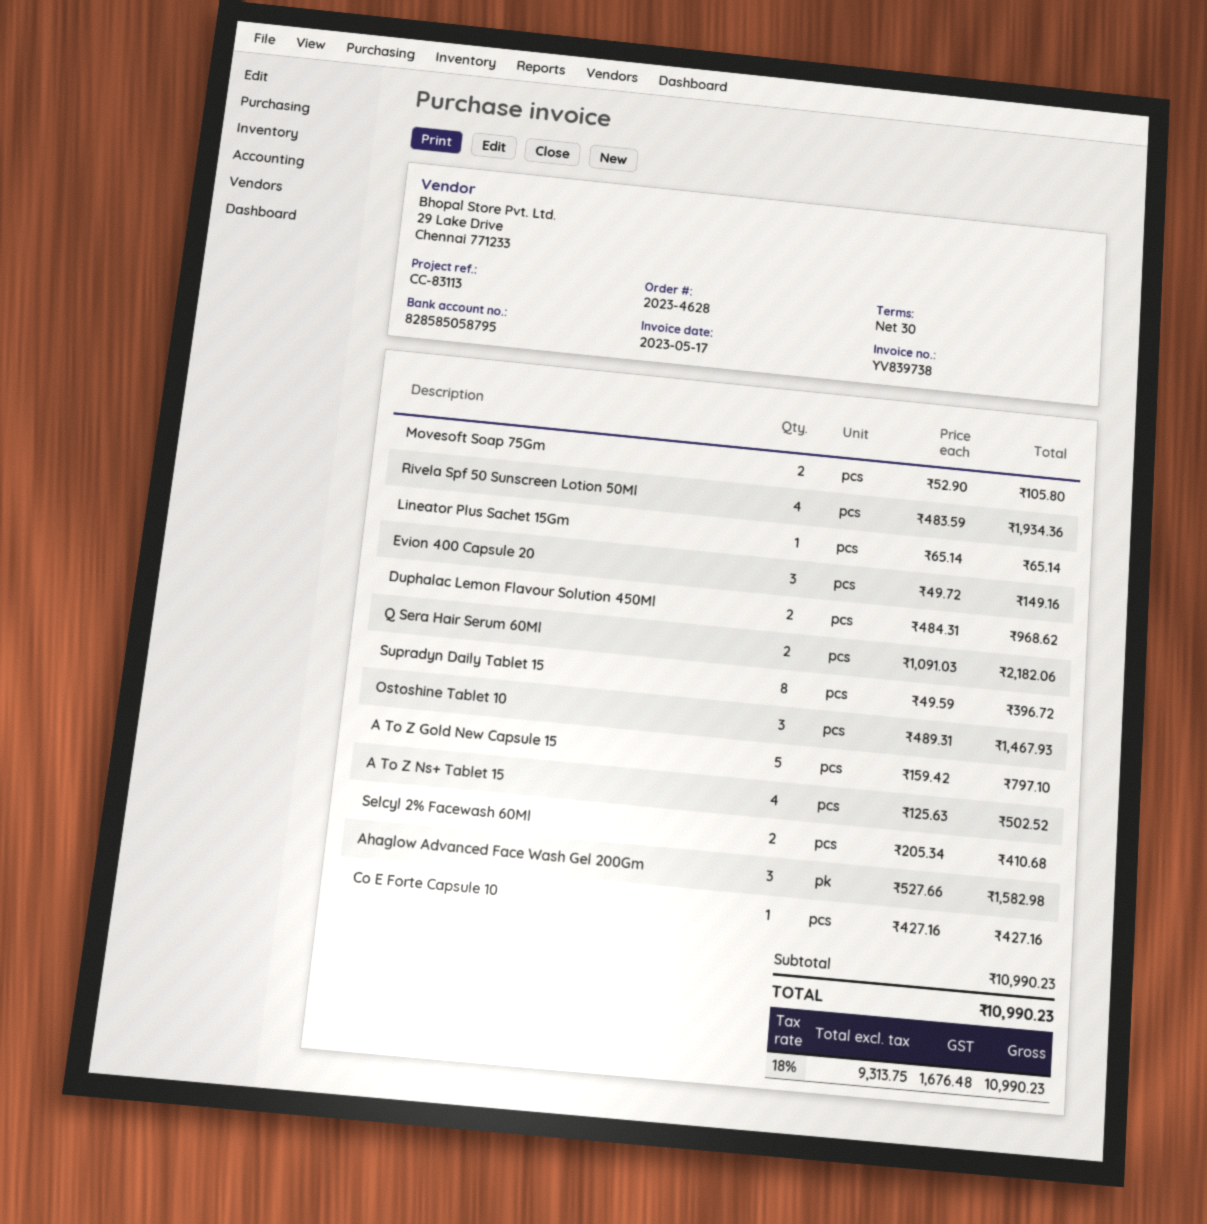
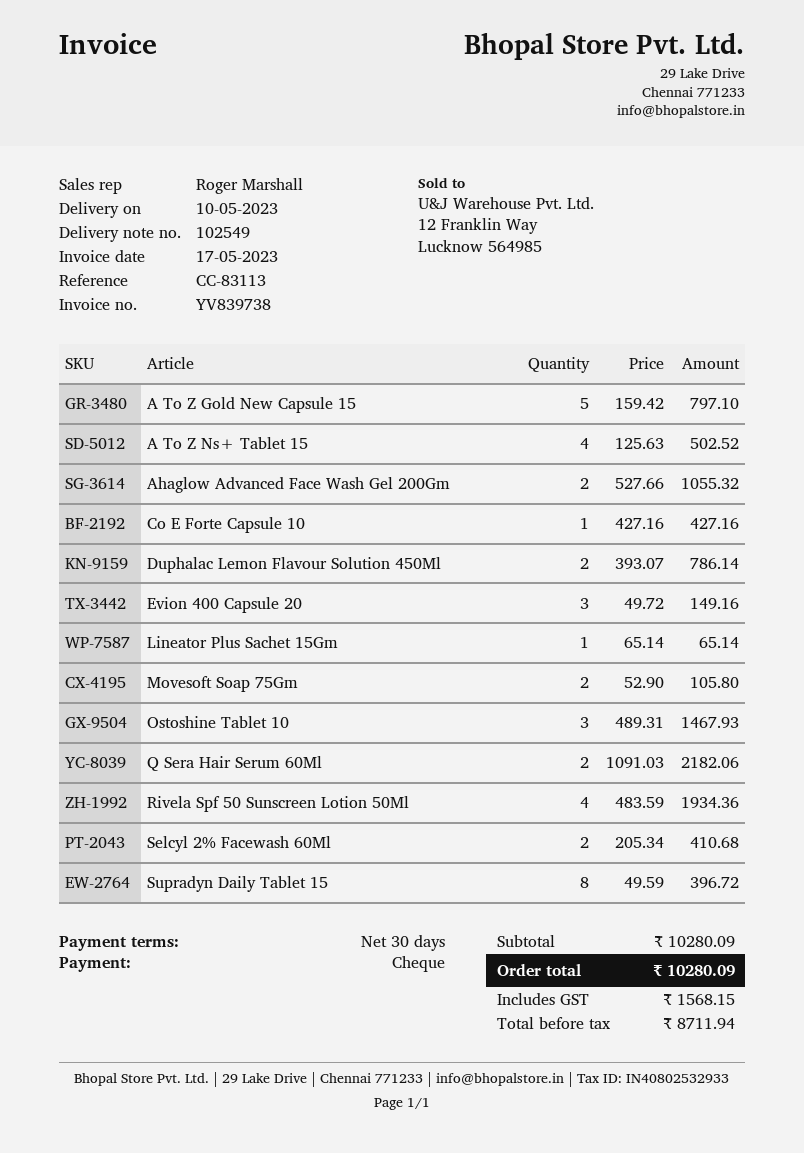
Duphalac Lemon Flavour Solution 450Ml: 2 x 484.31 = 968.62 -> 2 x 393.07 = 786.14
Ahaglow Advanced Face Wash Gel 200Gm: 3 x 527.66 = 1582.98 -> 2 x 527.66 = 1055.32
subtotal: 10990.23 -> 10280.09
net: 9313.75 -> 8711.94
tax: 1676.48 -> 1568.15
total: 10990.23 -> 10280.09

